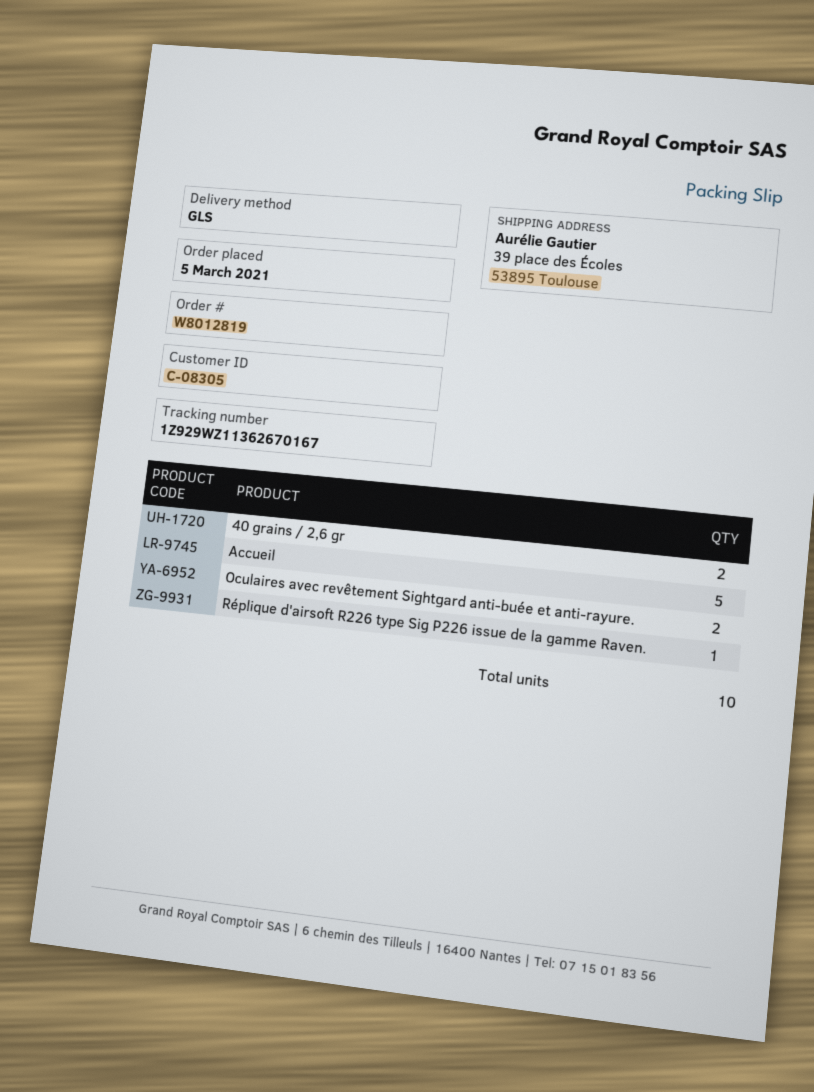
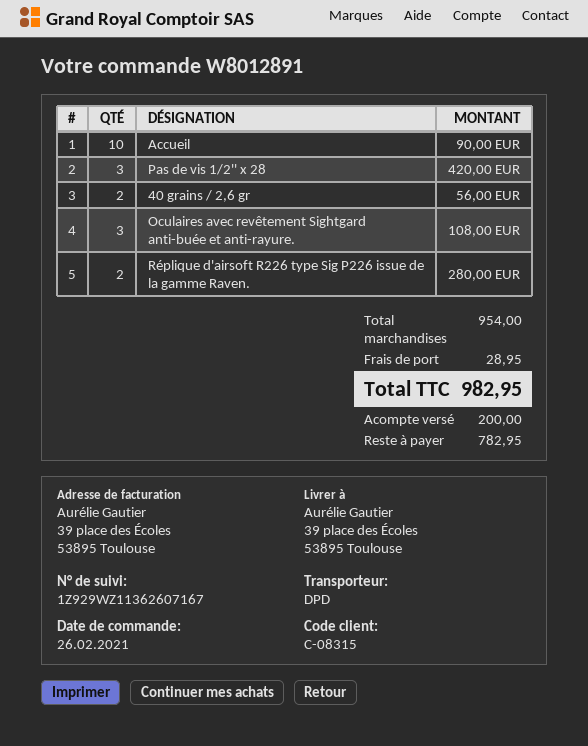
order number: W8012819 -> W8012891
order date: 2021-03-05 -> 2021-02-26
customer number: C-08305 -> C-08315
shipping method: GLS -> DPD
tracking number: 1Z929WZ11362670167 -> 1Z929WZ11362607167
Accueil: 5 -> 10
Oculaires avec revêtement Sightgard anti-buée et anti-rayure.: 2 -> 3
Réplique d'airsoft R226 type Sig P226 issue de la gamme Raven.: 1 -> 2
Pas de vis 1/2'' x 28: none -> 3

